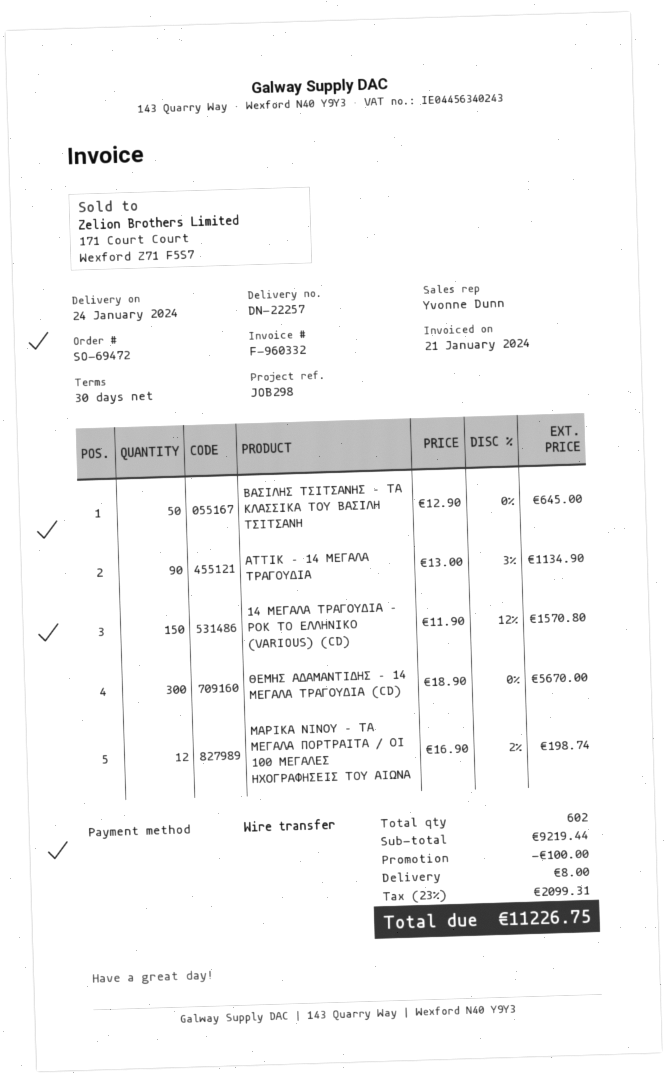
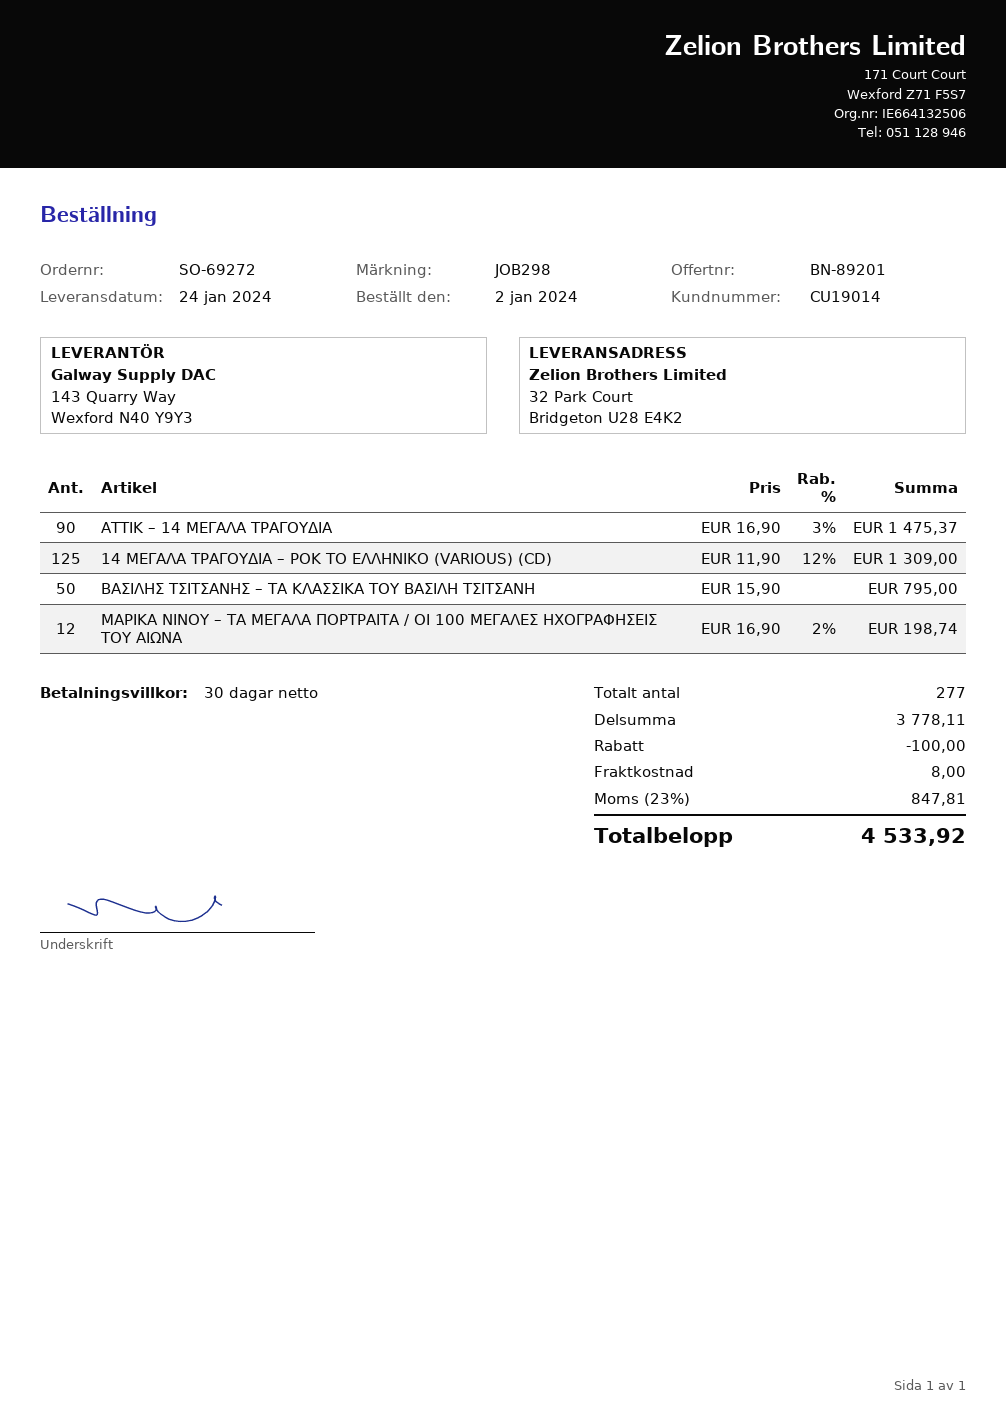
order number: SO-69472 -> SO-69272
ΒΑΣΙΛΗΣ ΤΣΙΤΣΑΝΗΣ – ΤΑ ΚΛΑΣΣΙΚΑ ΤΟΥ ΒΑΣΙΛΗ ΤΣΙΤΣΑΝΗ: 50 x 12.90 = 645.00 -> 50 x 15.90 = 795.00
ΑΤΤΙΚ – 14 ΜΕΓΑΛΑ ΤΡΑΓΟΥΔΙΑ: 90 x 13.00 - 3% = 1134.90 -> 90 x 16.90 - 3% = 1475.37
14 ΜΕΓΑΛΑ ΤΡΑΓΟΥΔΙΑ – ΡΟΚ ΤΟ ΕΛΛΗΝΙΚΟ (VARIOUS) (CD): 150 x 11.90 - 12% = 1570.80 -> 125 x 11.90 - 12% = 1309.00
ΘΕΜΗΣ ΑΔΑΜΑΝΤΙΔΗΣ – 14 ΜΕΓΑΛΑ ΤΡΑΓΟΥΔΙΑ (CD): 300 x 18.90 = 5670.00 -> none
total quantity: 602 -> 277
subtotal: 9219.44 -> 3778.11
tax: 23% = 2099.31 -> 23% = 847.81
total: 11226.75 -> 4533.92

